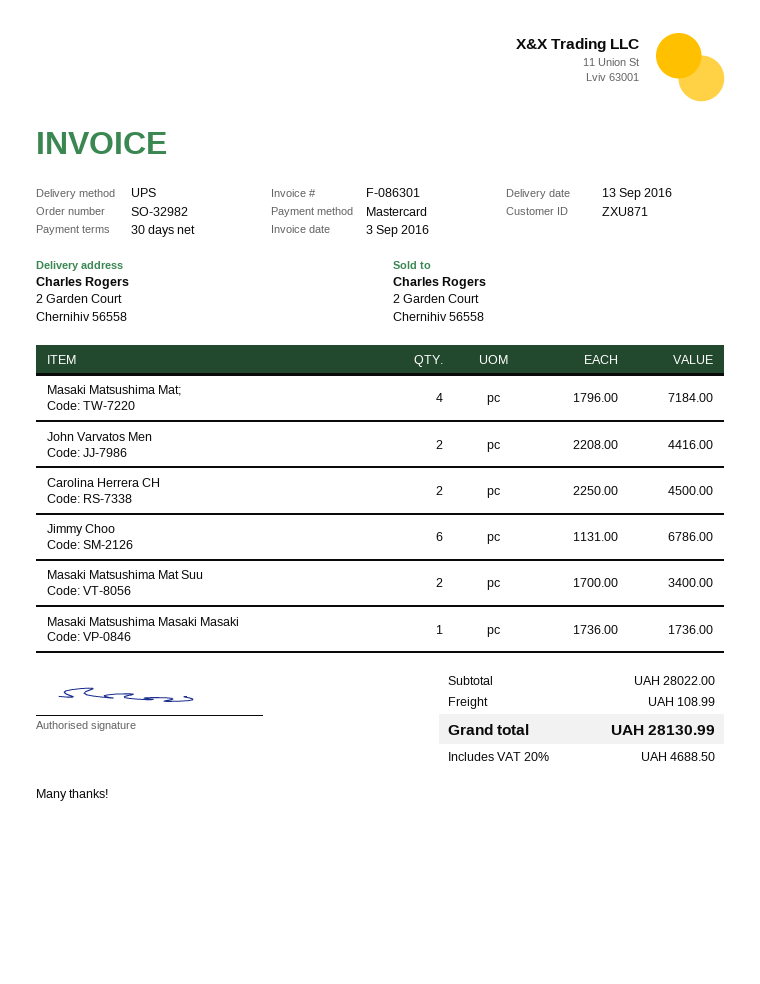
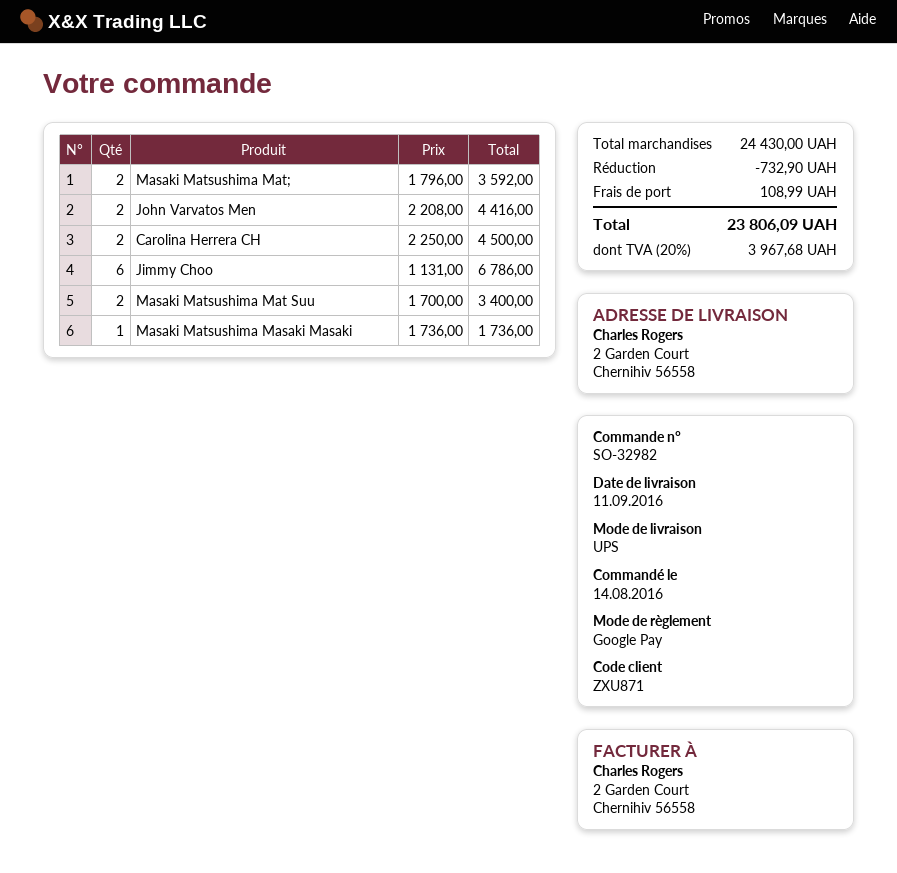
delivery date: 2016-09-13 -> 2016-09-11
payment method: Mastercard -> Google Pay
Masaki Matsushima Mat;: 4 x 1796.00 = 7184.00 -> 2 x 1796.00 = 3592.00
subtotal: 28022.00 -> 24430.00
discount: none -> 732.90
tax: 20% = 4688.50 -> 20% = 3967.68
total: 28130.99 -> 23806.09

